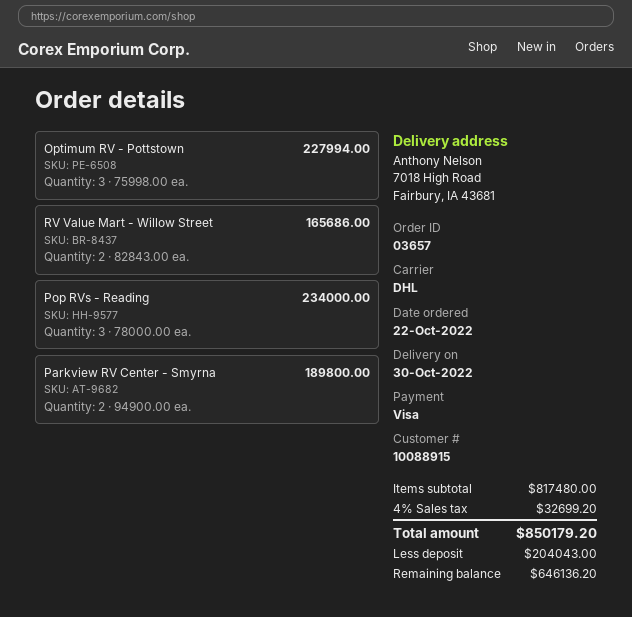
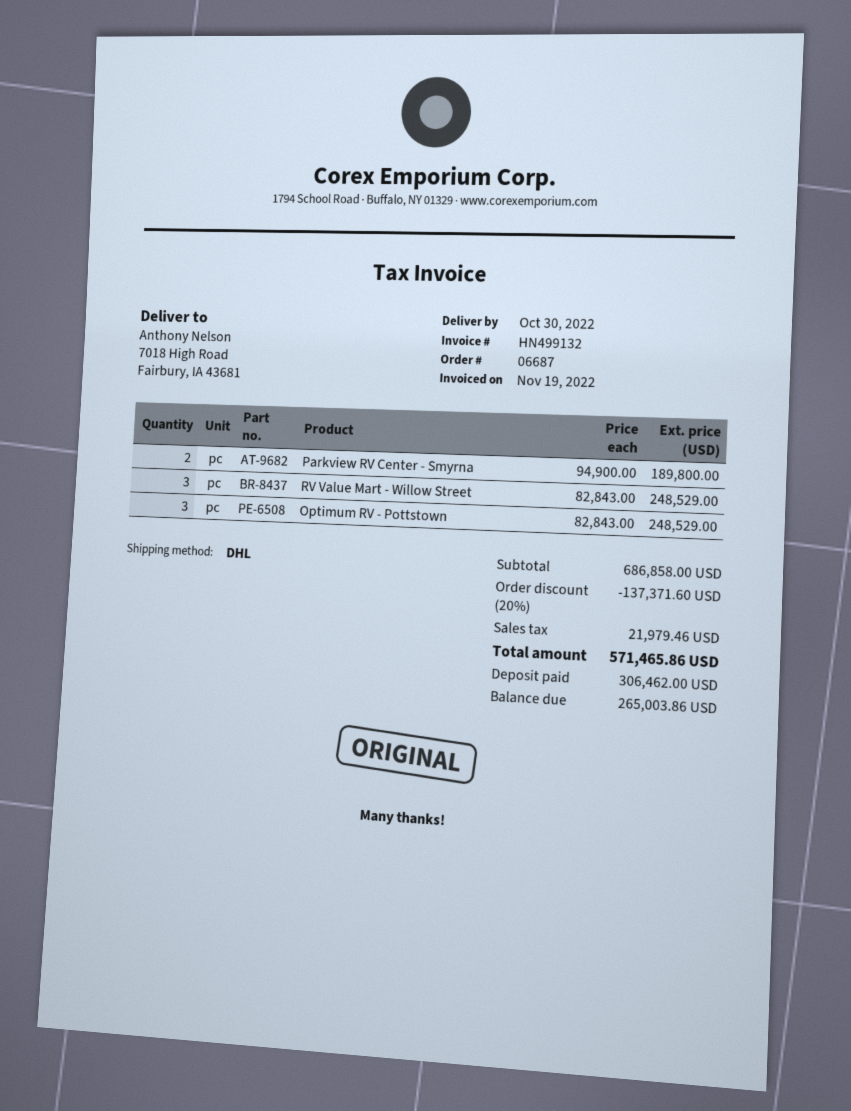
order number: 03657 -> 06687
Optimum RV - Pottstown: 3 x 75998.00 = 227994.00 -> 3 x 82843.00 = 248529.00
RV Value Mart - Willow Street: 2 x 82843.00 = 165686.00 -> 3 x 82843.00 = 248529.00
Pop RVs - Reading: 3 x 78000.00 = 234000.00 -> none
subtotal: 817480.00 -> 686858.00
discount: none -> 20% = 137371.60
tax: 32699.20 -> 21979.46
total: 850179.20 -> 571465.86
deposit: 204043.00 -> 306462.00
balance: 646136.20 -> 265003.86

